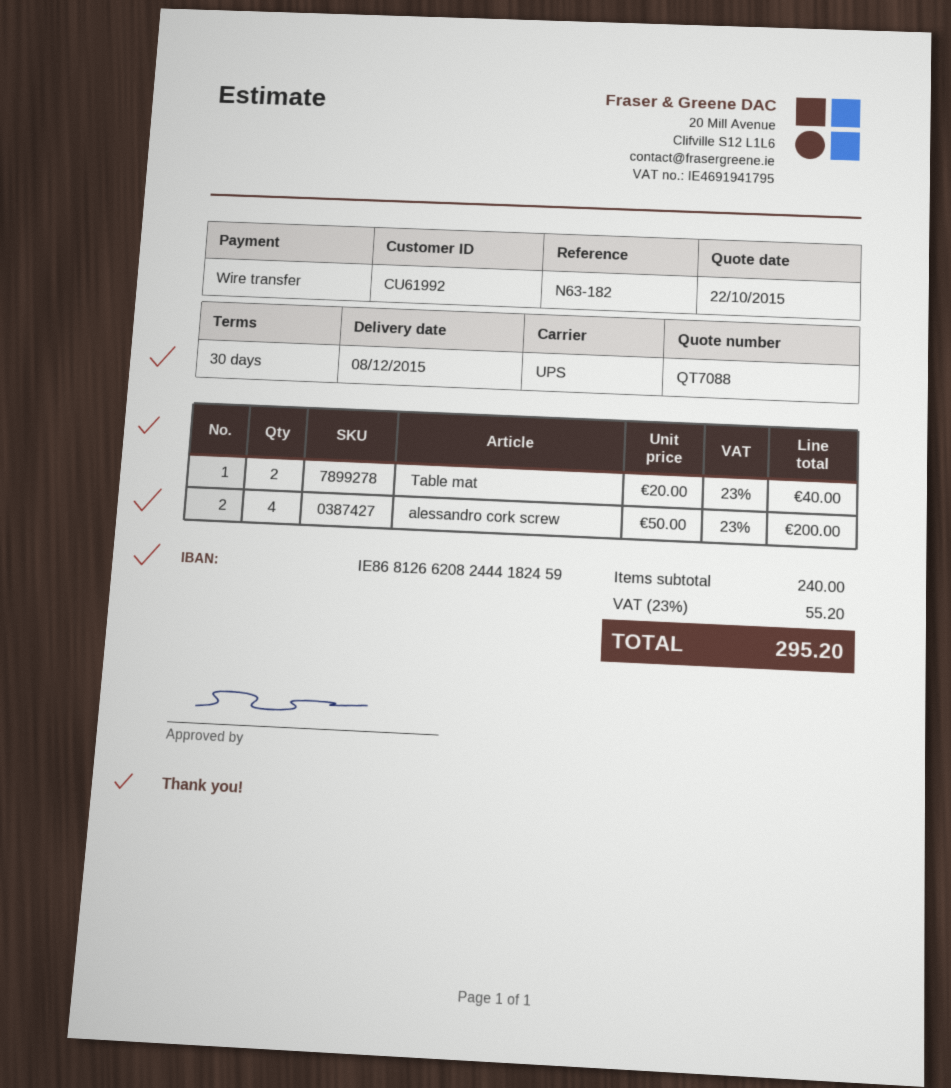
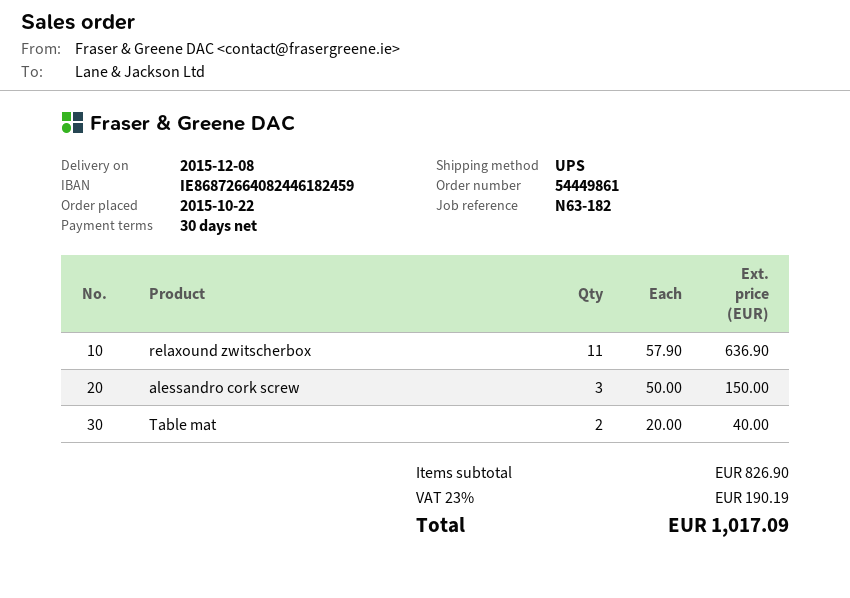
bank account: IE86812662082444182459 -> IE86872664082446182459
alessandro cork screw: 4 x 50.00 = 200.00 -> 3 x 50.00 = 150.00
relaxound zwitscherbox: none -> 11 x 57.90 = 636.90
subtotal: 240.00 -> 826.90
tax: 23% = 55.20 -> 23% = 190.19
total: 295.20 -> 1017.09

